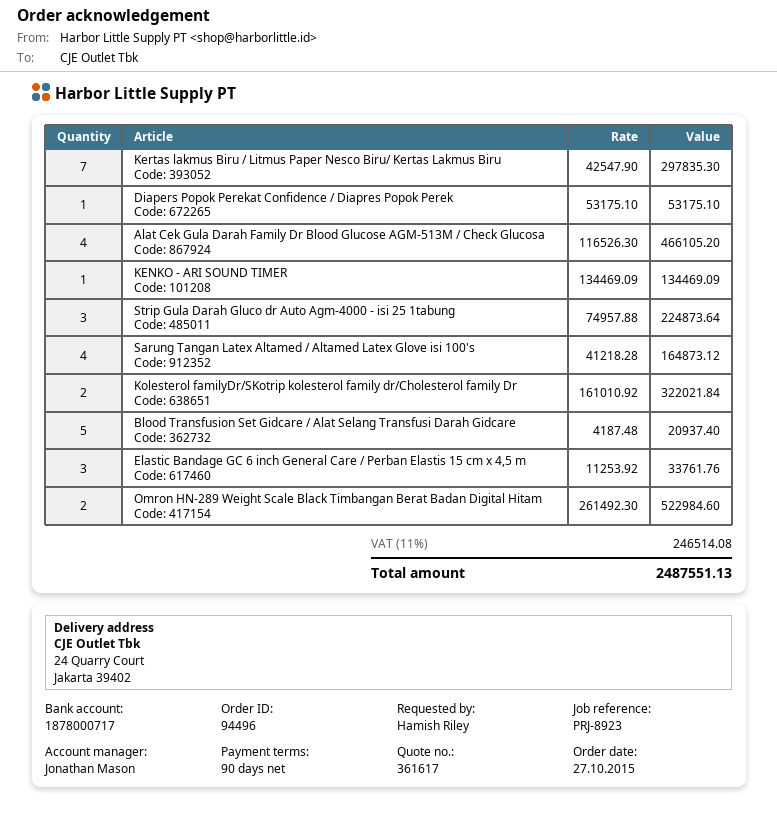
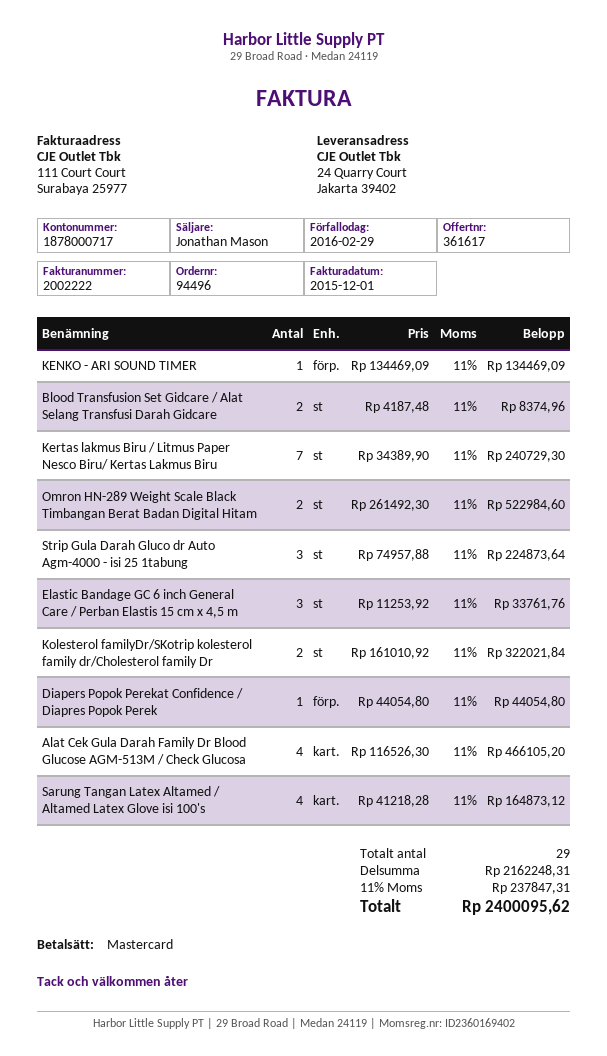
Kertas lakmus Biru / Litmus Paper Nesco Biru/ Kertas Lakmus Biru: 7 x 42547.90 = 297835.30 -> 7 x 34389.90 = 240729.30
Diapers Popok Perekat Confidence / Diapres Popok Perek: 1 x 53175.10 = 53175.10 -> 1 x 44054.80 = 44054.80
Blood Transfusion Set Gidcare / Alat Selang Transfusi Darah Gidcare: 5 x 4187.48 = 20937.40 -> 2 x 4187.48 = 8374.96
tax: 11% = 246514.08 -> 11% = 237847.31
total: 2487551.13 -> 2400095.62

